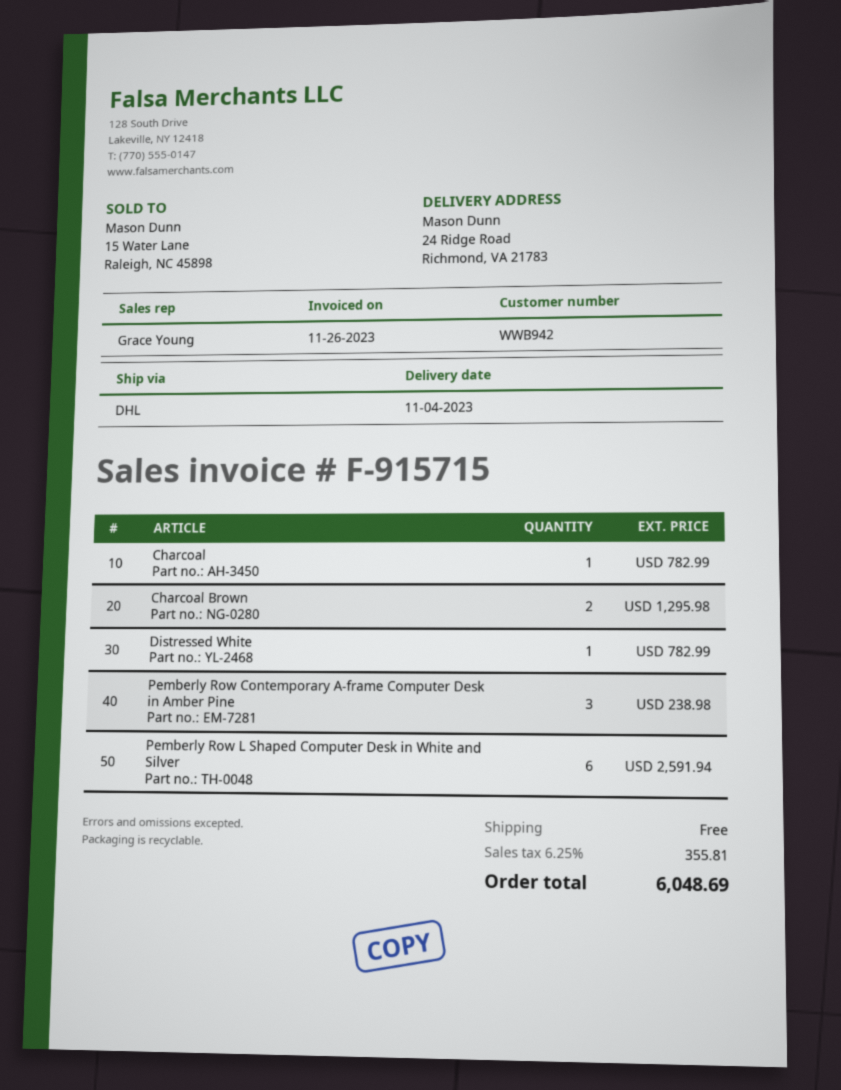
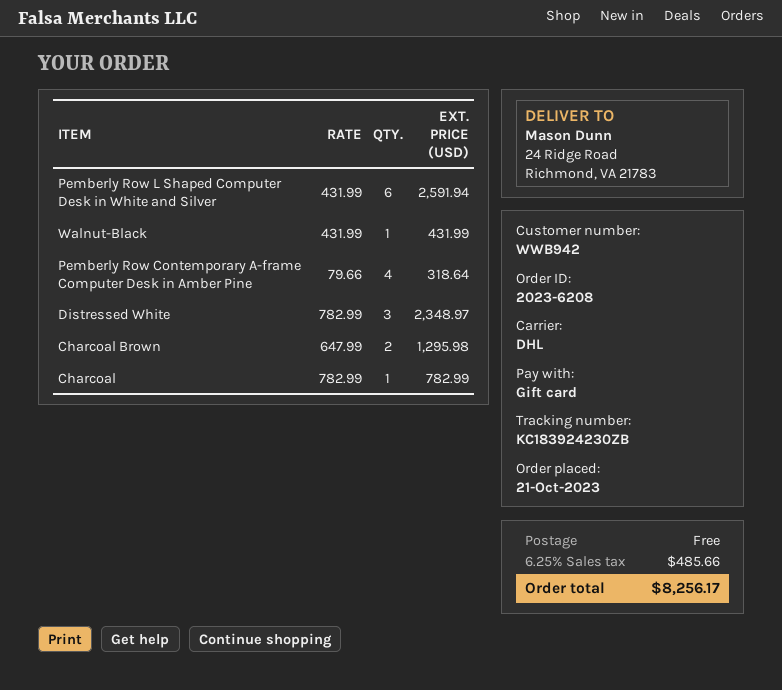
Distressed White: 1 for 782.99 -> 3 for 2348.97
Pemberly Row Contemporary A-frame Computer Desk in Amber Pine: 3 for 238.98 -> 4 for 318.64
Walnut-Black: none -> 1 for 431.99
tax: 6.25% = 355.81 -> 6.25% = 485.66
total: 6048.69 -> 8256.17

